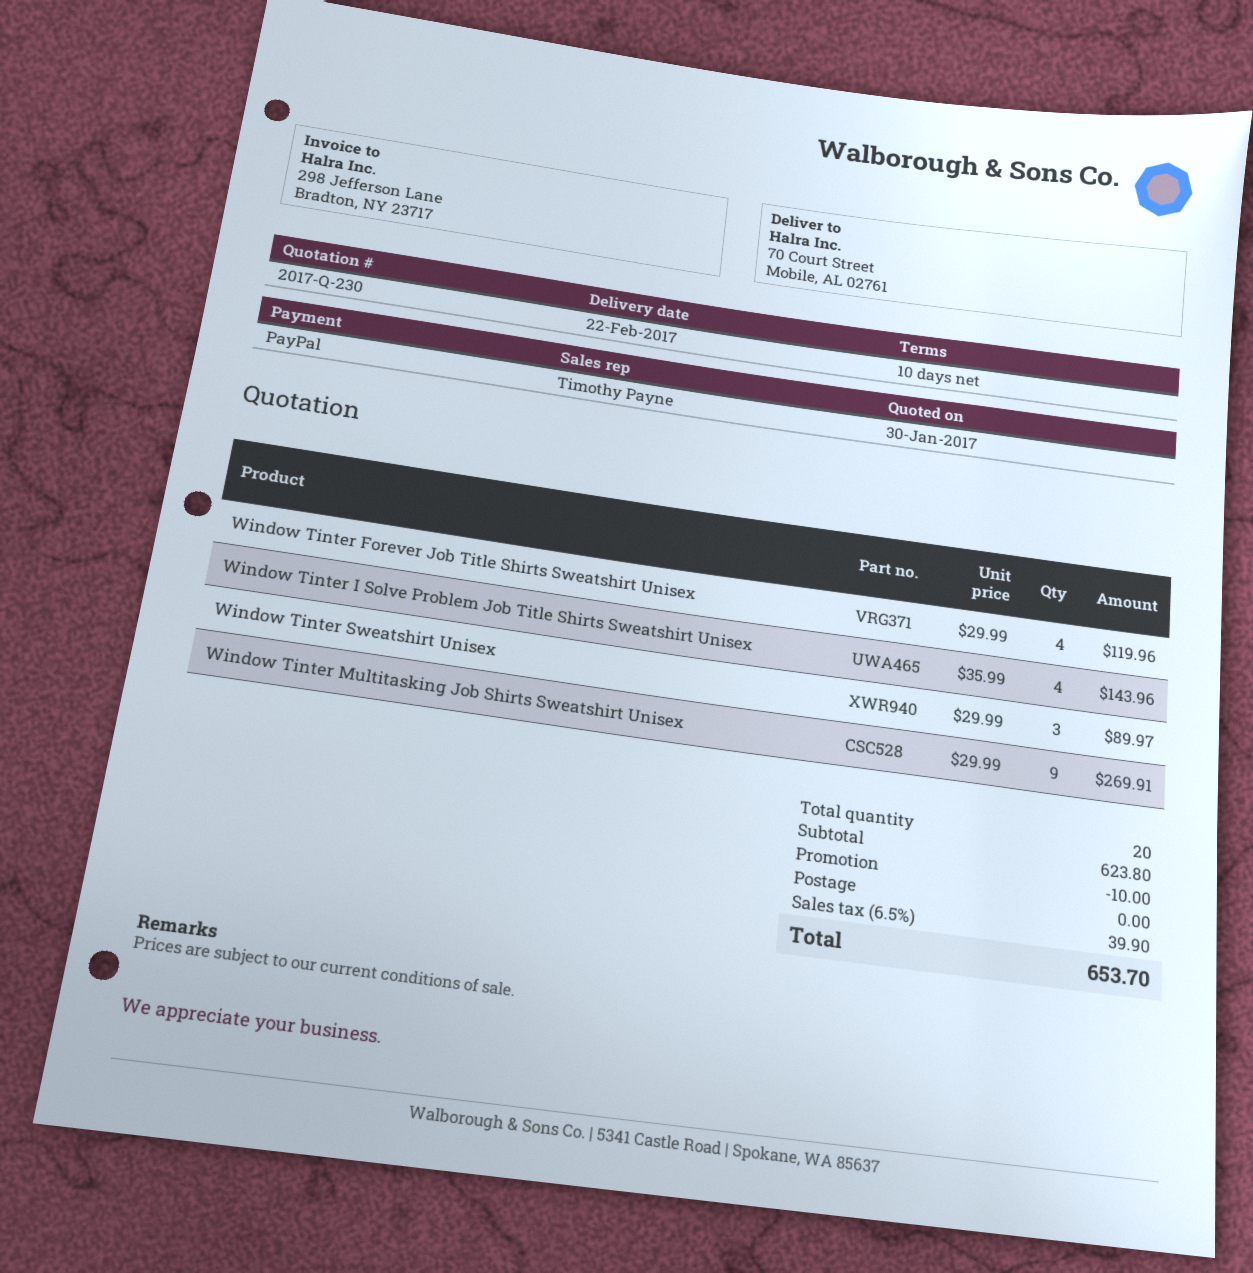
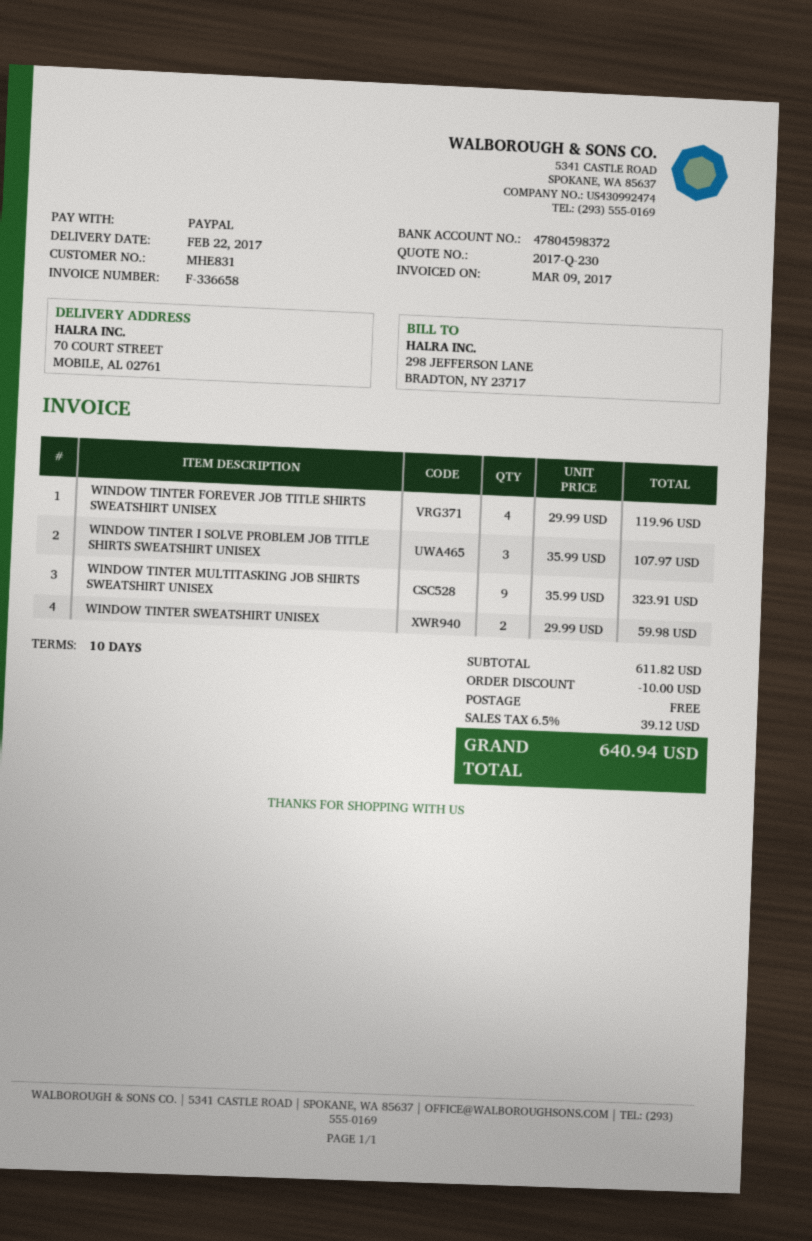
Window Tinter I Solve Problem Job Title Shirts Sweatshirt Unisex: 4 x 35.99 = 143.96 -> 3 x 35.99 = 107.97
Window Tinter Sweatshirt Unisex: 3 x 29.99 = 89.97 -> 2 x 29.99 = 59.98
Window Tinter Multitasking Job Shirts Sweatshirt Unisex: 9 x 29.99 = 269.91 -> 9 x 35.99 = 323.91
subtotal: 623.80 -> 611.82
tax: 6.5% = 39.90 -> 6.5% = 39.12
total: 653.70 -> 640.94

